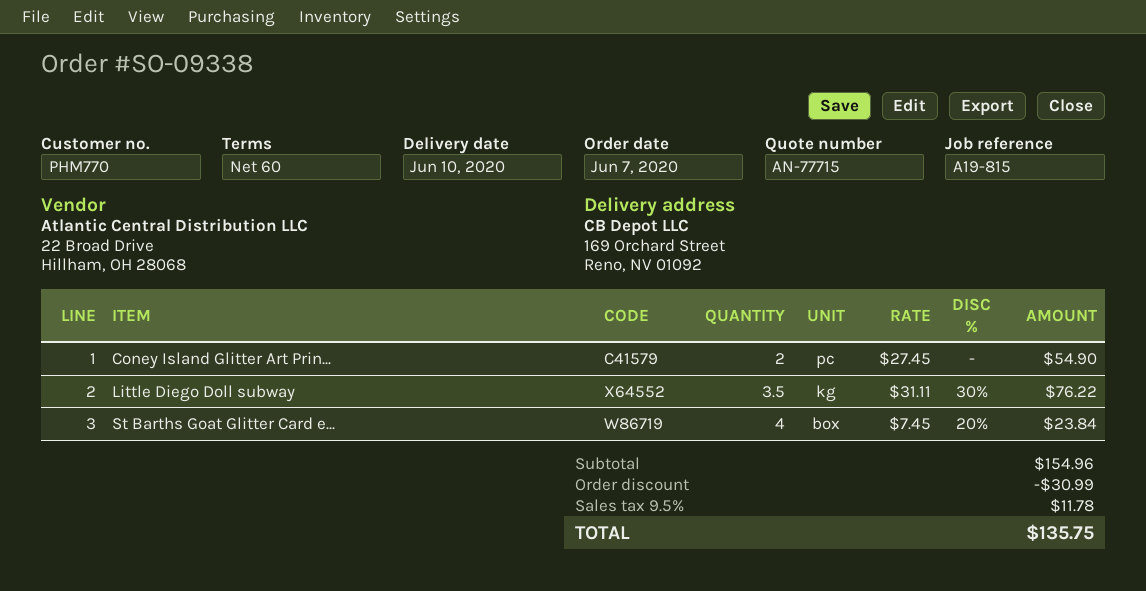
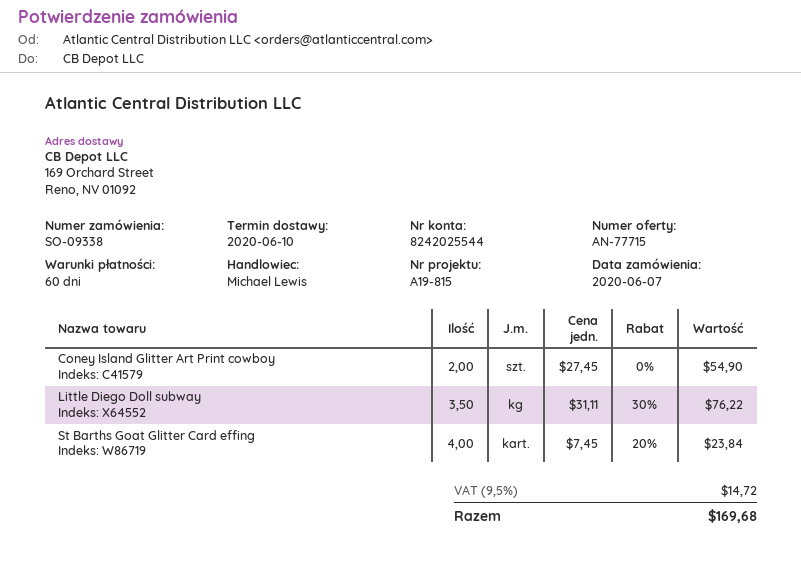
discount: 30.99 -> none
tax: 9.5% = 11.78 -> 9.5% = 14.72
total: 135.75 -> 169.68

